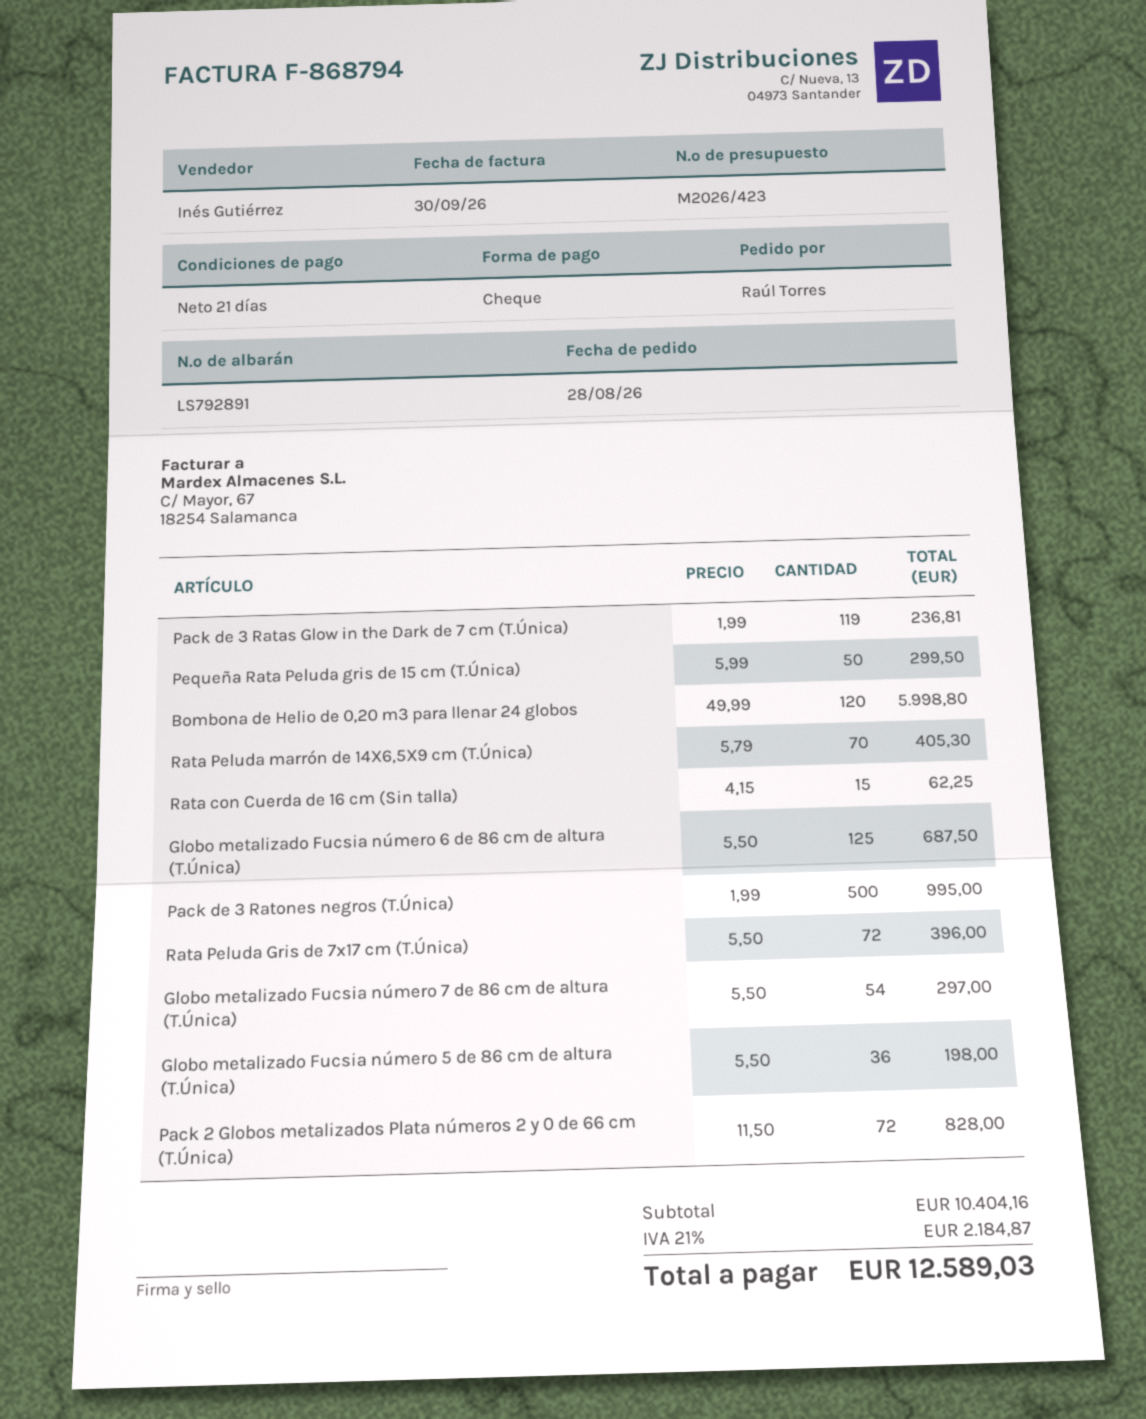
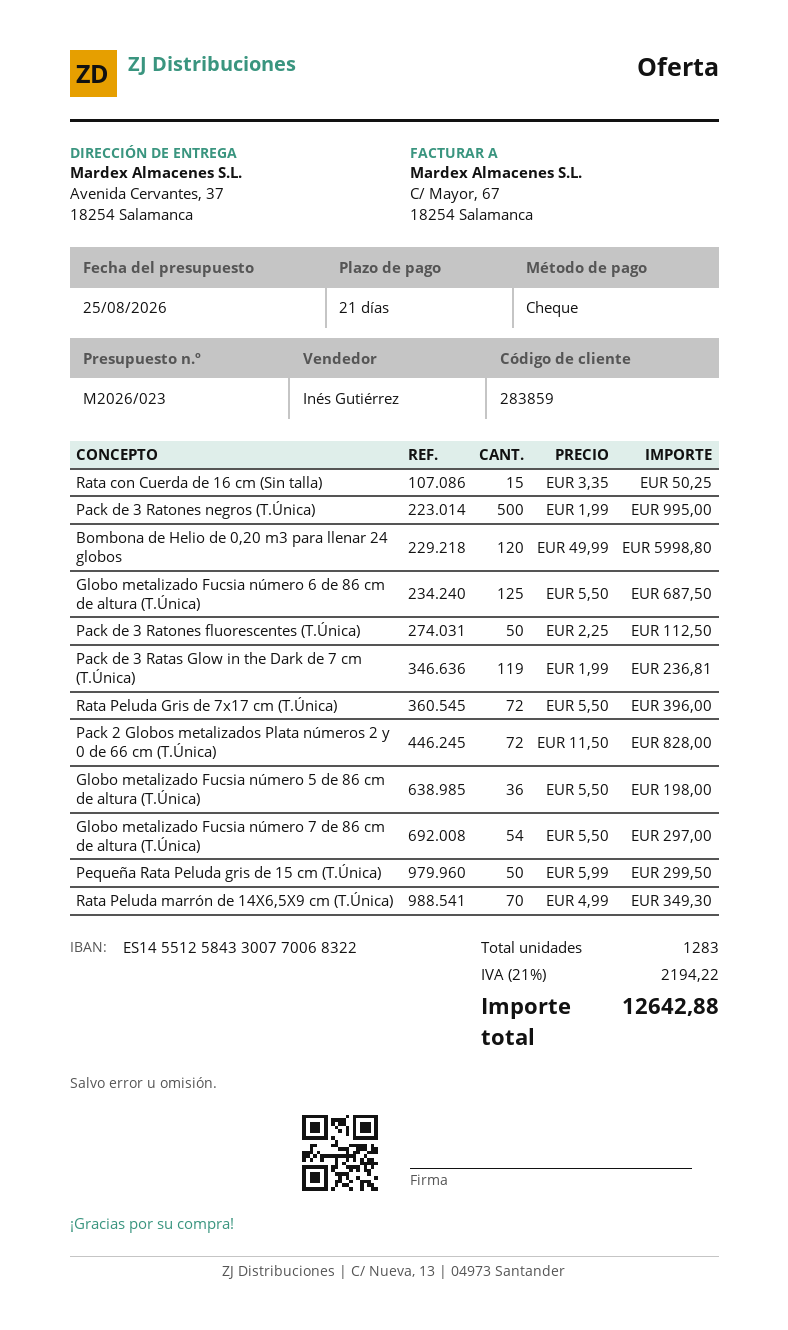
quote number: M2026/423 -> M2026/023
Rata Peluda marrón de 14X6,5X9 cm (T.Única): 70 x 5.79 = 405.30 -> 70 x 4.99 = 349.30
Rata con Cuerda de 16 cm (Sin talla): 15 x 4.15 = 62.25 -> 15 x 3.35 = 50.25
Pack de 3 Ratones fluorescentes (T.Única): none -> 50 x 2.25 = 112.50
tax: 21% = 2184.87 -> 21% = 2194.22
total: 12589.03 -> 12642.88

